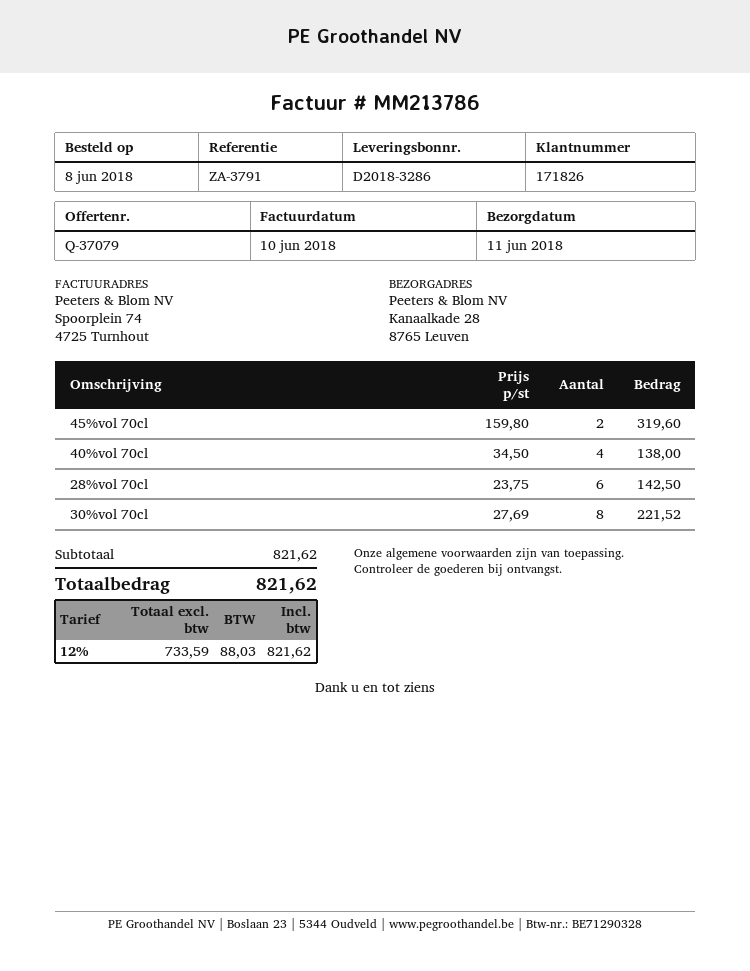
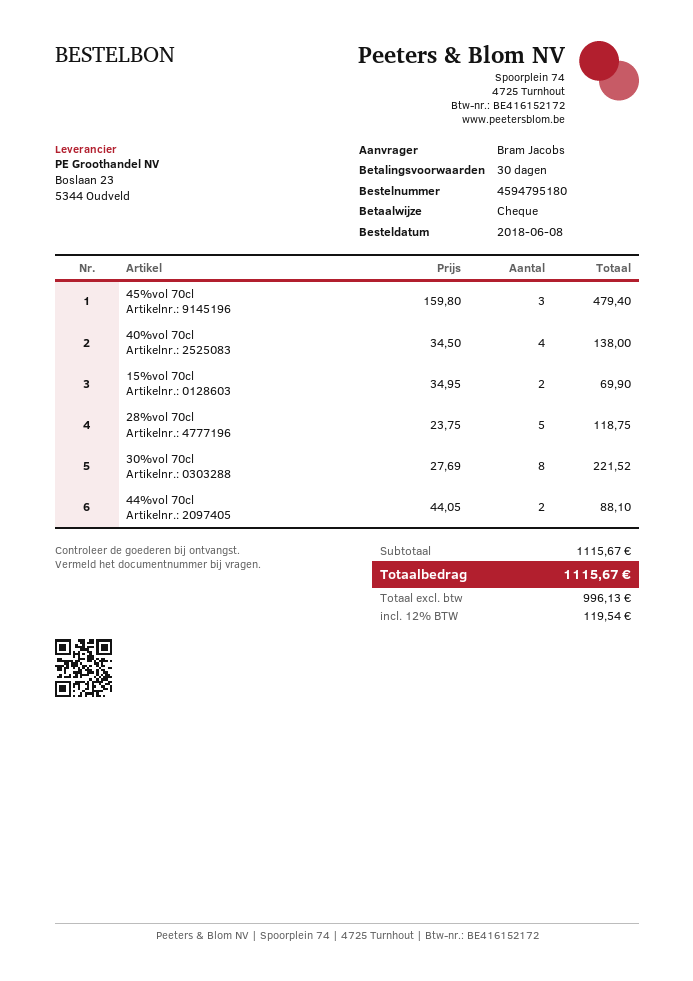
45%vol 70cl: 2 x 159.80 = 319.60 -> 3 x 159.80 = 479.40
28%vol 70cl: 6 x 23.75 = 142.50 -> 5 x 23.75 = 118.75
15%vol 70cl: none -> 2 x 34.95 = 69.90
44%vol 70cl: none -> 2 x 44.05 = 88.10
subtotal: 821.62 -> 1115.67
net: 733.59 -> 996.13
tax: 12% = 88.03 -> 12% = 119.54
total: 821.62 -> 1115.67

